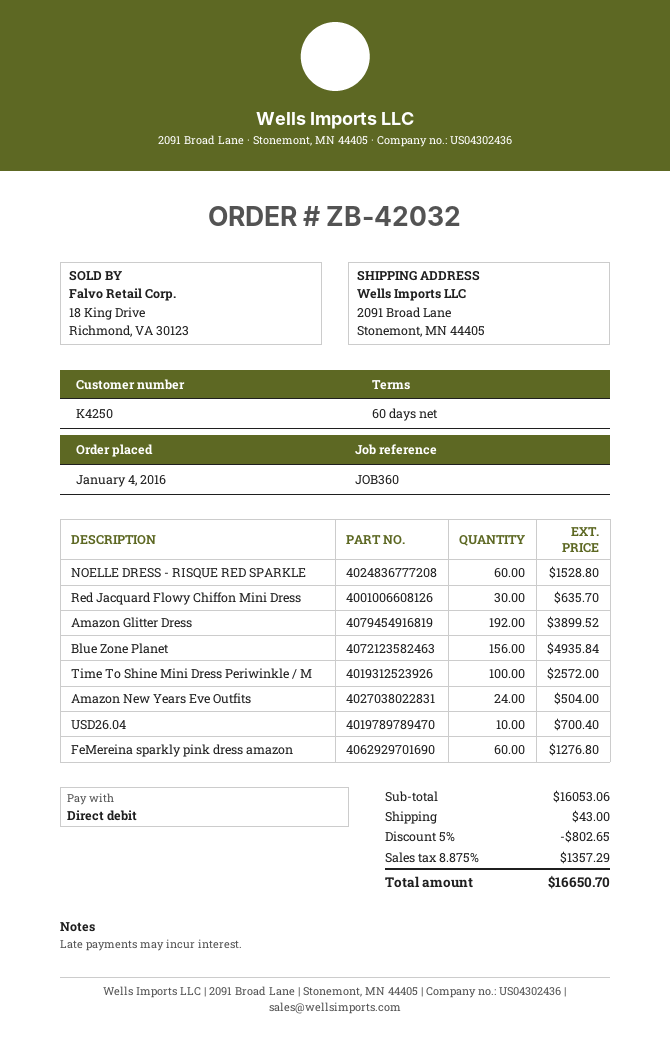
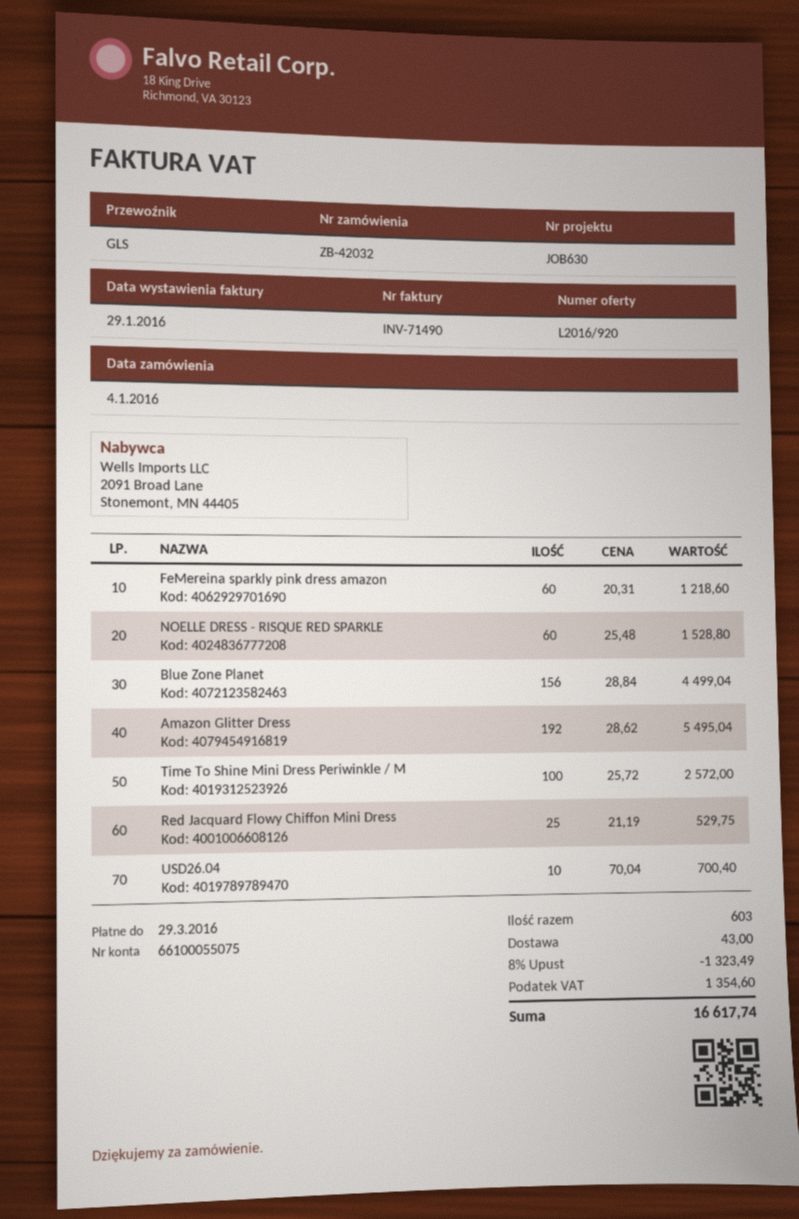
reference: JOB360 -> JOB630
Red Jacquard Flowy Chiffon Mini Dress: 30 for 635.70 -> 25 for 529.75
Amazon Glitter Dress: 192 for 3899.52 -> 192 for 5495.04
Blue Zone Planet: 156 for 4935.84 -> 156 for 4499.04
Amazon New Years Eve Outfits: 24 for 504.00 -> none
FeMereina sparkly pink dress amazon: 60 for 1276.80 -> 60 for 1218.60
discount: 5% = 802.65 -> 8% = 1323.49
tax: 1357.29 -> 1354.60
total: 16650.70 -> 16617.74

